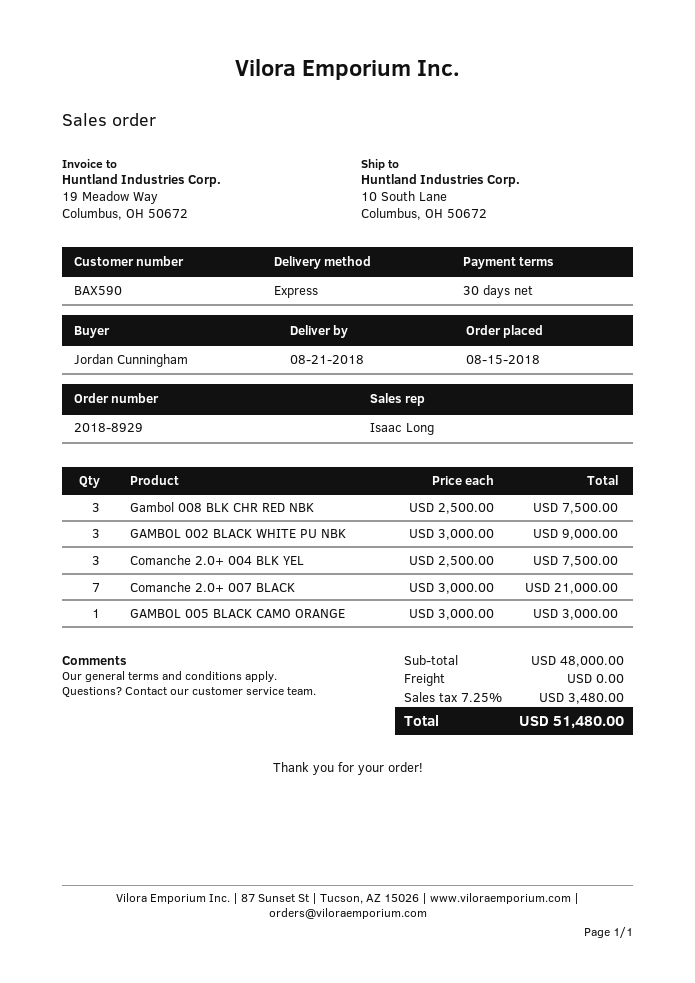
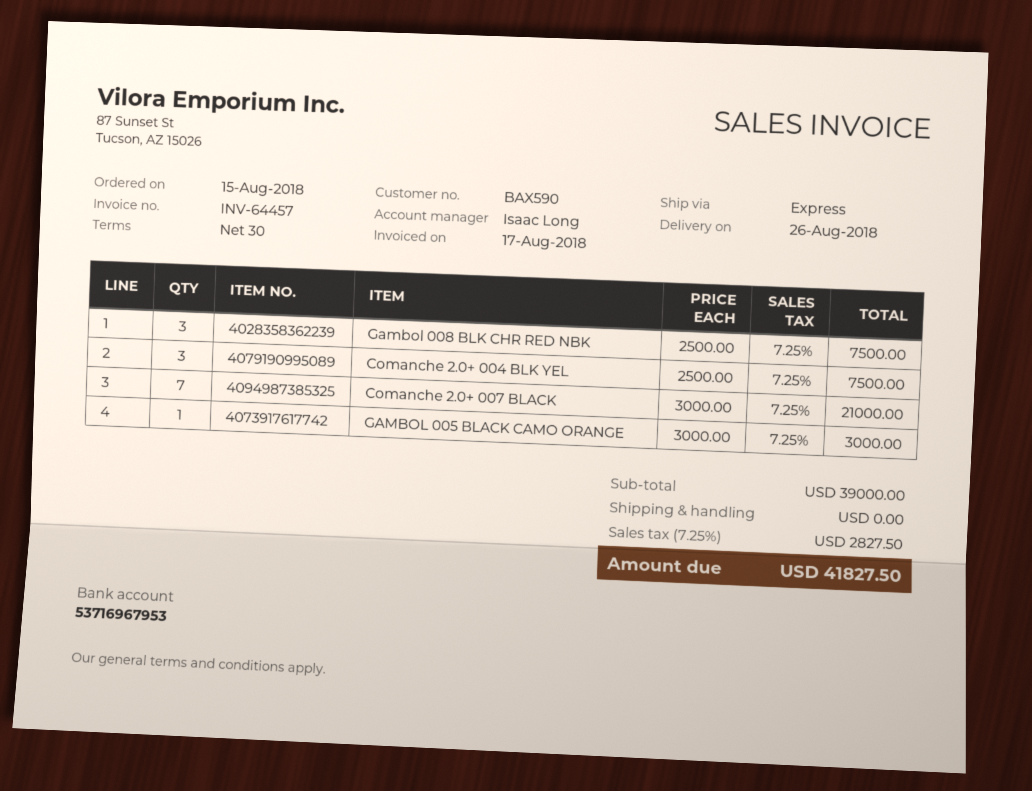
delivery date: 2018-08-21 -> 2018-08-26
GAMBOL 002 BLACK WHITE PU NBK: 3 x 3000.00 = 9000.00 -> none
subtotal: 48000.00 -> 39000.00
tax: 7.25% = 3480.00 -> 7.25% = 2827.50
total: 51480.00 -> 41827.50

